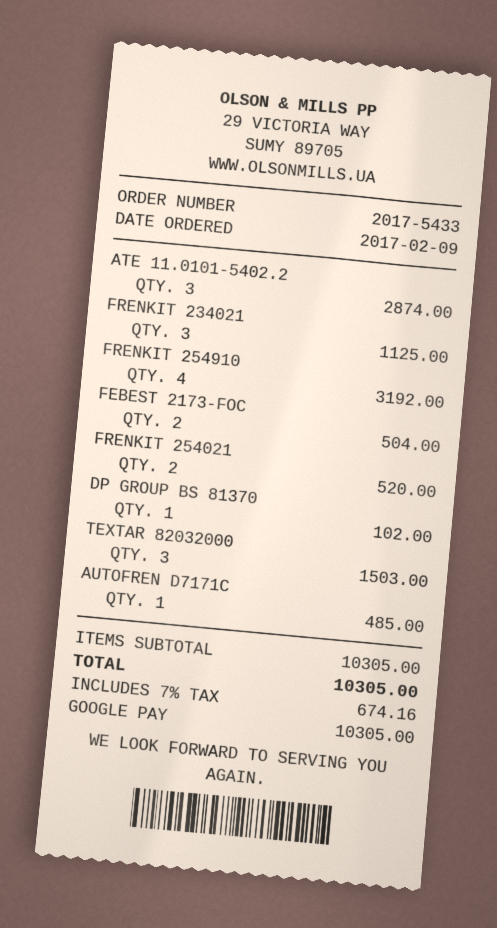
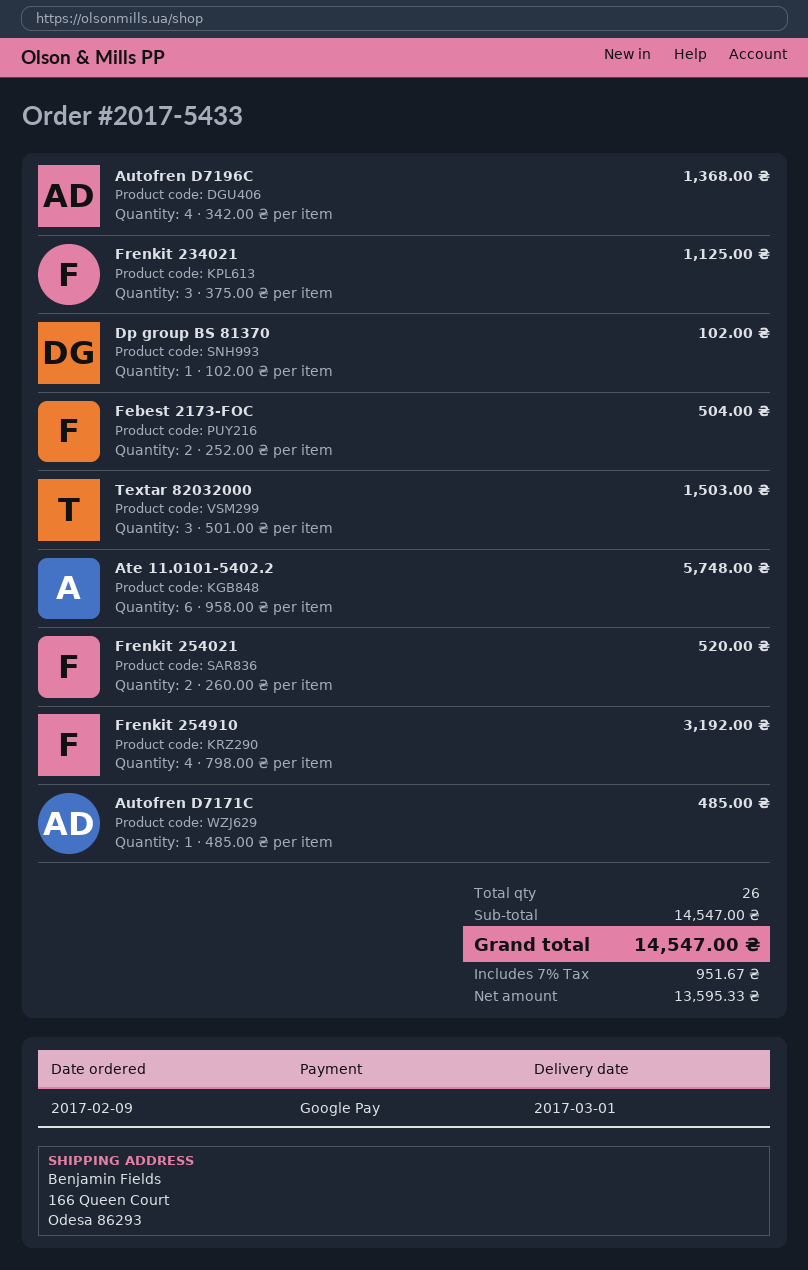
ATE 11.0101-5402.2: 3 for 2874.00 -> 6 for 5748.00
Autofren D7196C: none -> 4 for 1368.00
subtotal: 10305.00 -> 14547.00
tax: 7% = 674.16 -> 7% = 951.67
total: 10305.00 -> 14547.00

